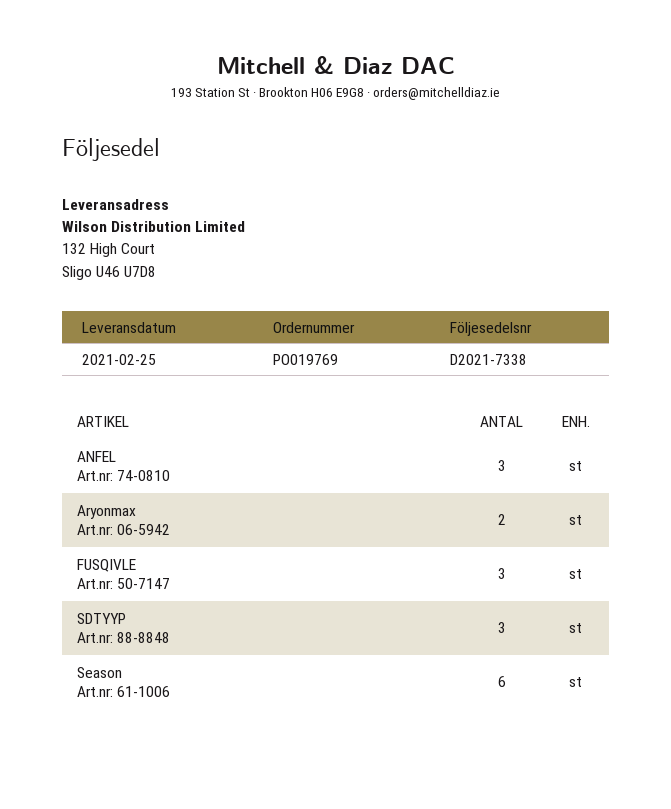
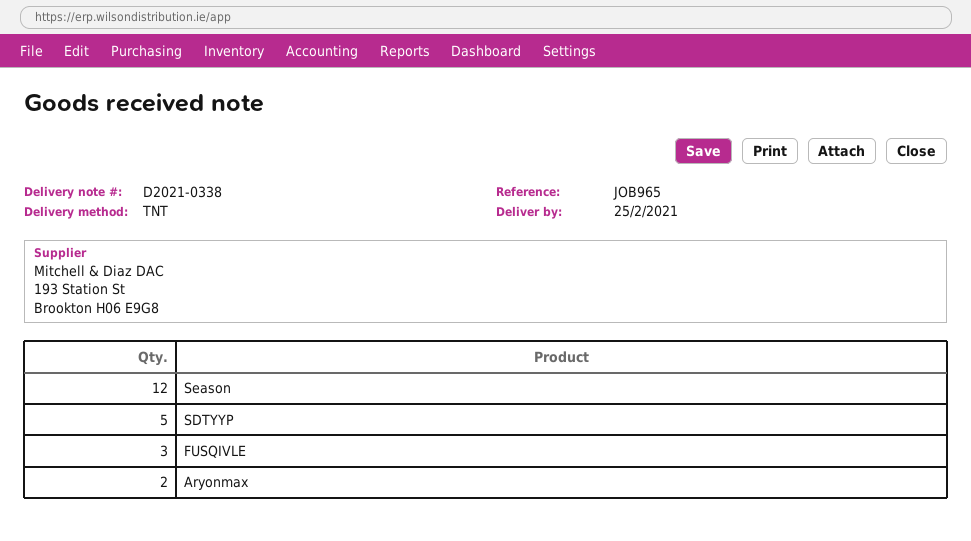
delivery note number: D2021-7338 -> D2021-0338
ANFEL: 3 -> none
SDTYYP: 3 -> 5
Season: 6 -> 12

